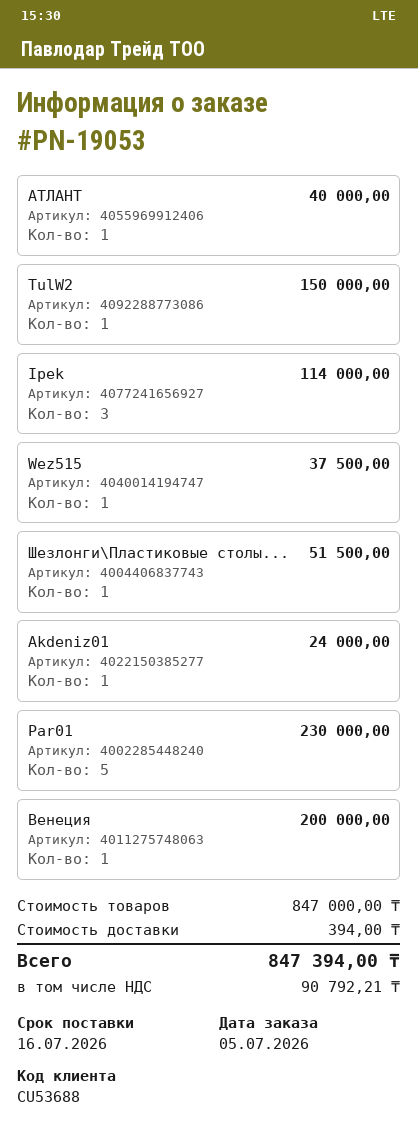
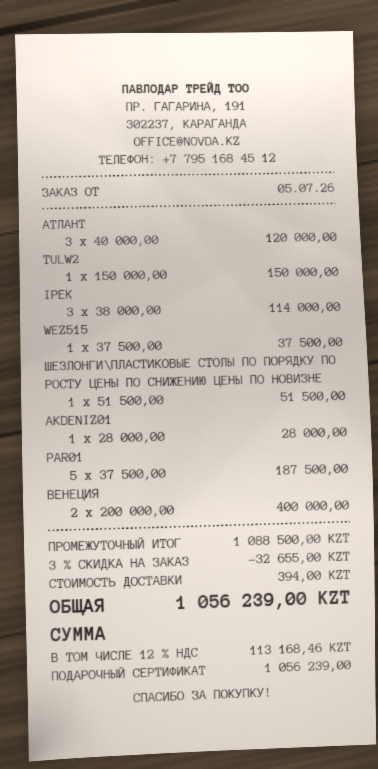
АТЛАНТ: 1 for 40000.00 -> 3 for 120000.00
Akdeniz01: 1 for 24000.00 -> 1 for 28000.00
Par01: 5 for 230000.00 -> 5 for 187500.00
Венеция: 1 for 200000.00 -> 2 for 400000.00
subtotal: 847000.00 -> 1088500.00
discount: none -> 3% = 32655.00
tax: 90792.21 -> 113168.46
total: 847394.00 -> 1056239.00

